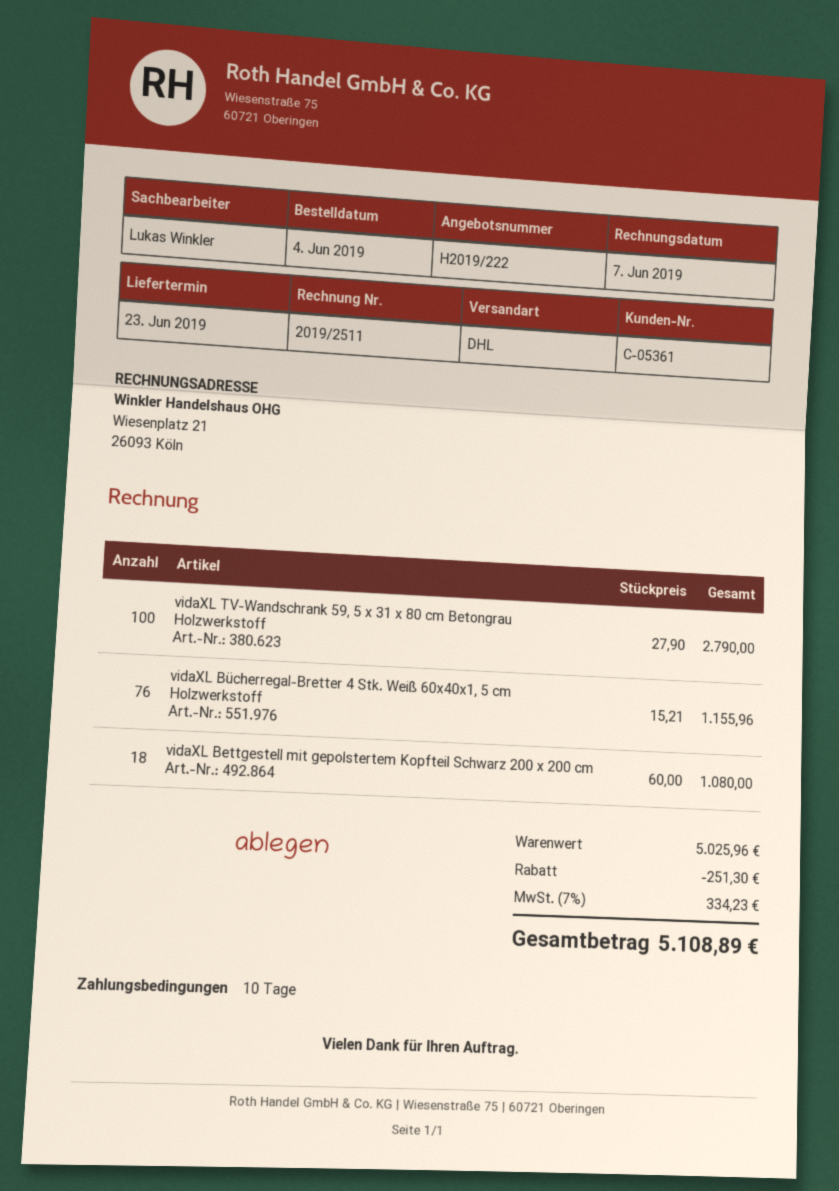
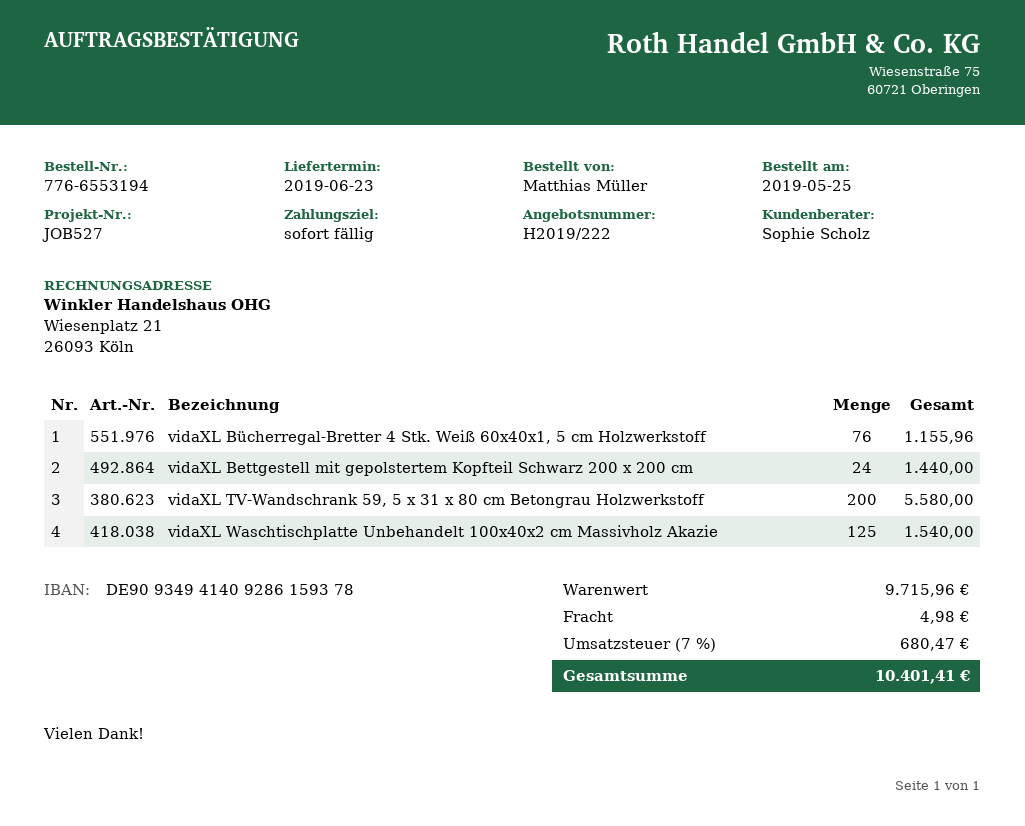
order date: 2019-06-04 -> 2019-05-25
payment terms: 10 days -> on receipt
sales rep: Lukas Winkler -> Sophie Scholz
vidaXL TV-Wandschrank 59, 5 x 31 x 80 cm Betongrau Holzwerkstoff: 100 for 2790.00 -> 200 for 5580.00
vidaXL Bettgestell mit gepolstertem Kopfteil Schwarz 200 x 200 cm: 18 for 1080.00 -> 24 for 1440.00
vidaXL Waschtischplatte Unbehandelt 100x40x2 cm Massivholz Akazie: none -> 125 for 1540.00
subtotal: 5025.96 -> 9715.96
discount: 251.30 -> none
shipping: none -> 4.98
tax: 7% = 334.23 -> 7% = 680.47
total: 5108.89 -> 10401.41

